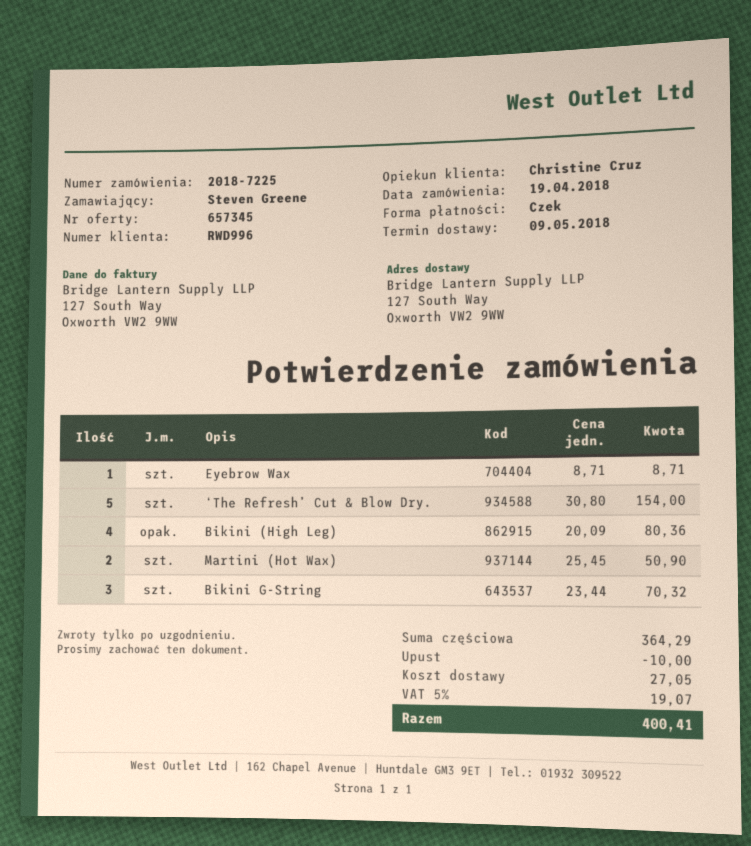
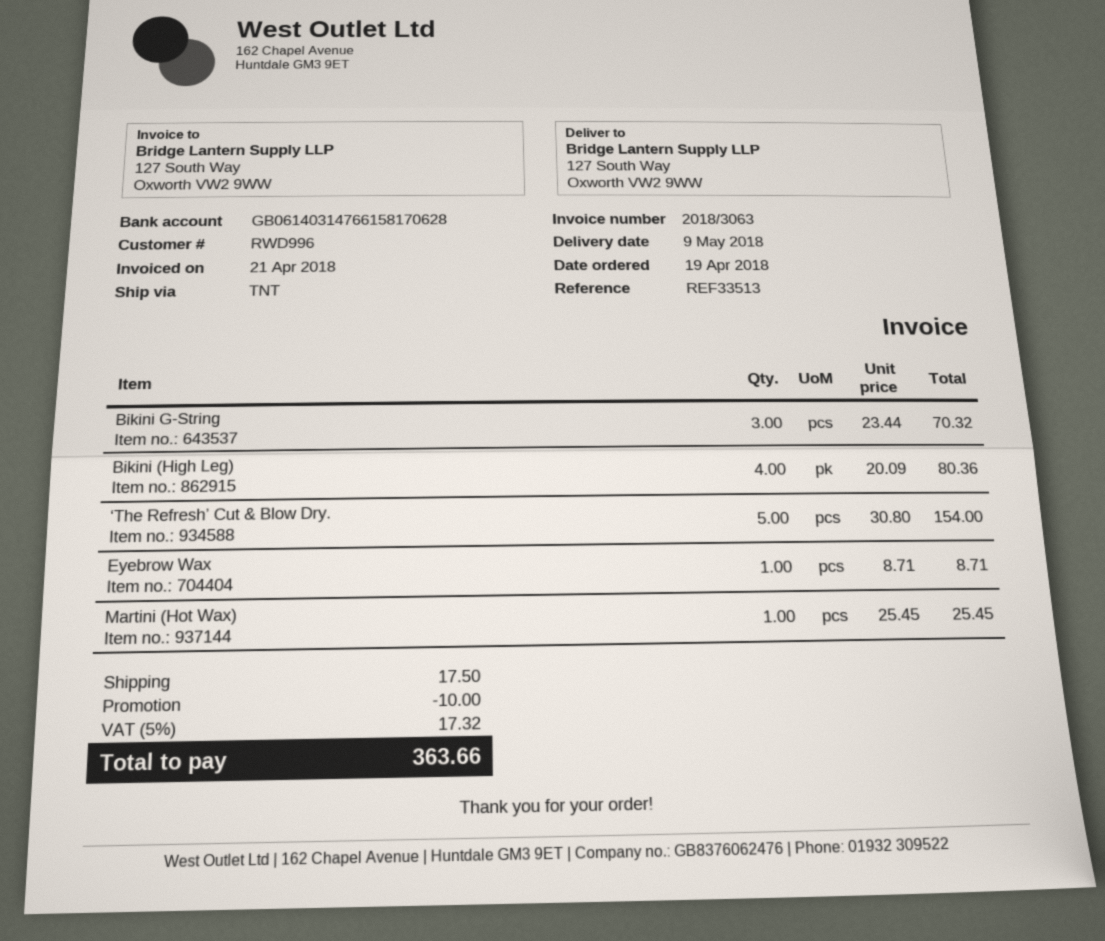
Martini (Hot Wax): 2 x 25.45 = 50.90 -> 1 x 25.45 = 25.45
shipping: 27.05 -> 17.50
tax: 5% = 19.07 -> 5% = 17.32
total: 400.41 -> 363.66

